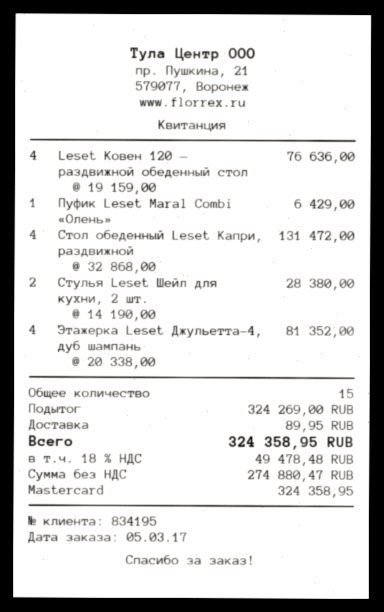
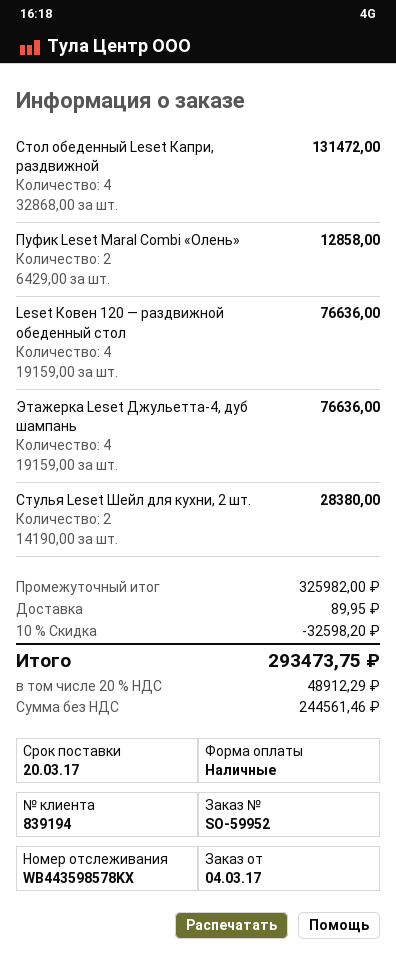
order date: 2017-03-05 -> 2017-03-04
customer number: 834195 -> 839194
payment method: Mastercard -> cash
Пуфик Leset Maral Combi «Олень»: 1 x 6429.00 = 6429.00 -> 2 x 6429.00 = 12858.00
Этажерка Leset Джульетта-4, дуб шампань: 4 x 20338.00 = 81352.00 -> 4 x 19159.00 = 76636.00
subtotal: 324269.00 -> 325982.00
discount: none -> 10% = 32598.20
net: 274880.47 -> 244561.46
tax: 18% = 49478.48 -> 20% = 48912.29
total: 324358.95 -> 293473.75

